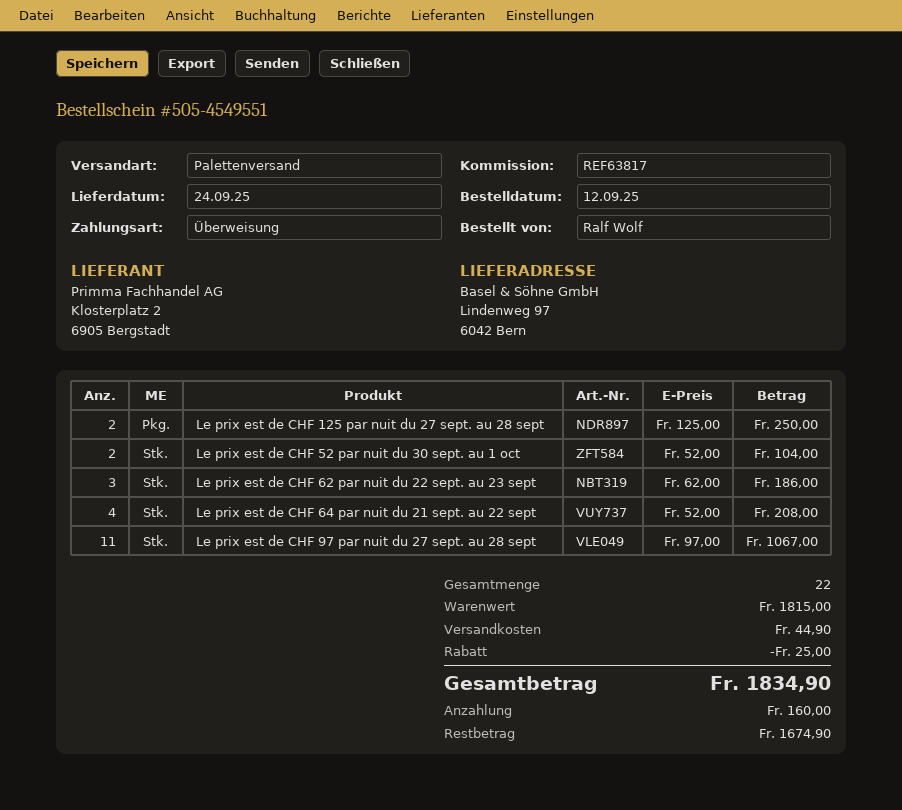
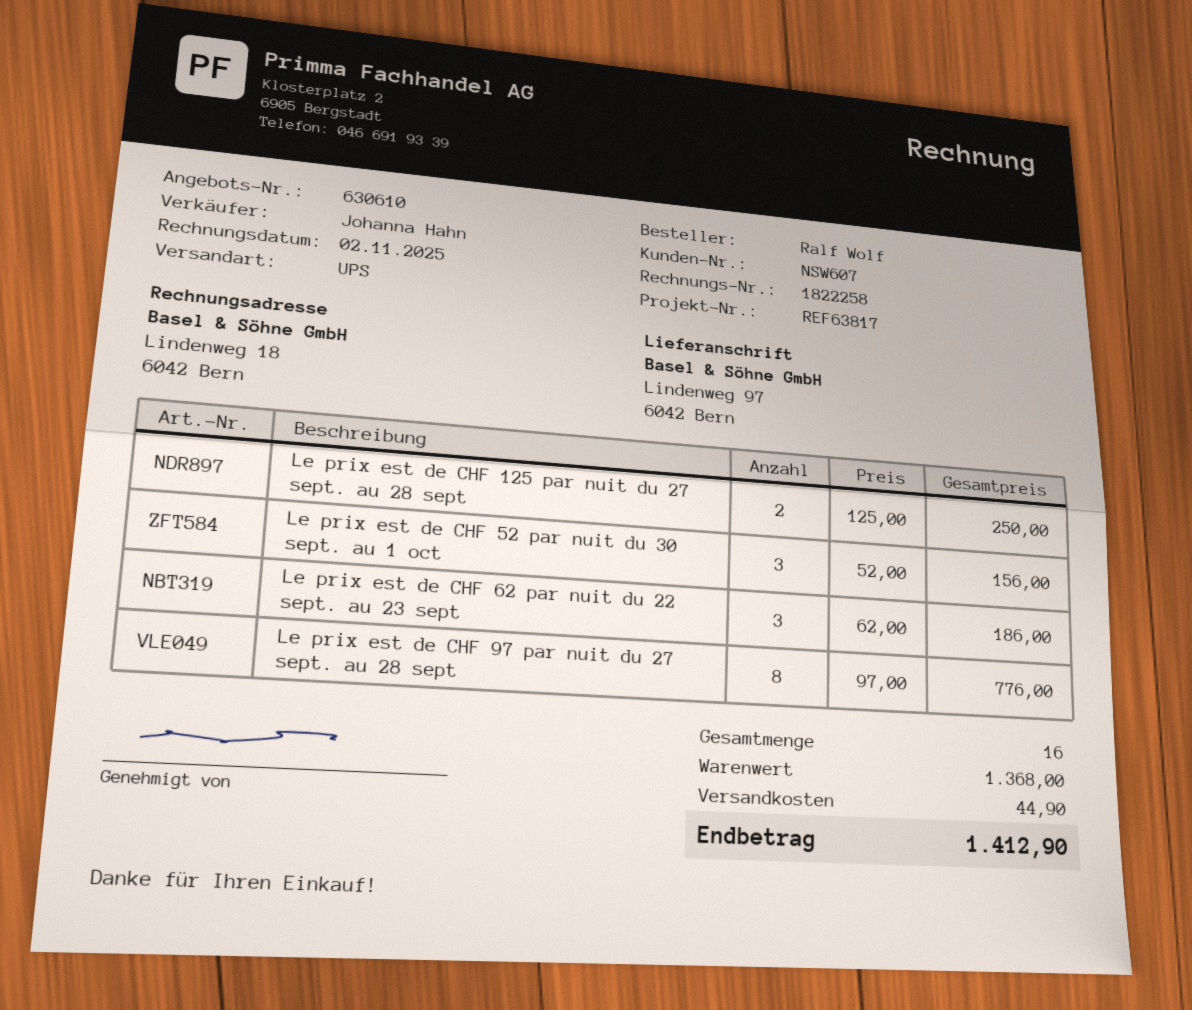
shipping method: pallet freight -> UPS
Le prix est de CHF 52 par nuit du 30 sept. au 1 oct: 2 x 52.00 = 104.00 -> 3 x 52.00 = 156.00
Le prix est de CHF 64 par nuit du 21 sept. au 22 sept: 4 x 52.00 = 208.00 -> none
Le prix est de CHF 97 par nuit du 27 sept. au 28 sept: 11 x 97.00 = 1067.00 -> 8 x 97.00 = 776.00
total quantity: 22 -> 16
subtotal: 1815.00 -> 1368.00
discount: 25.00 -> none
total: 1834.90 -> 1412.90

